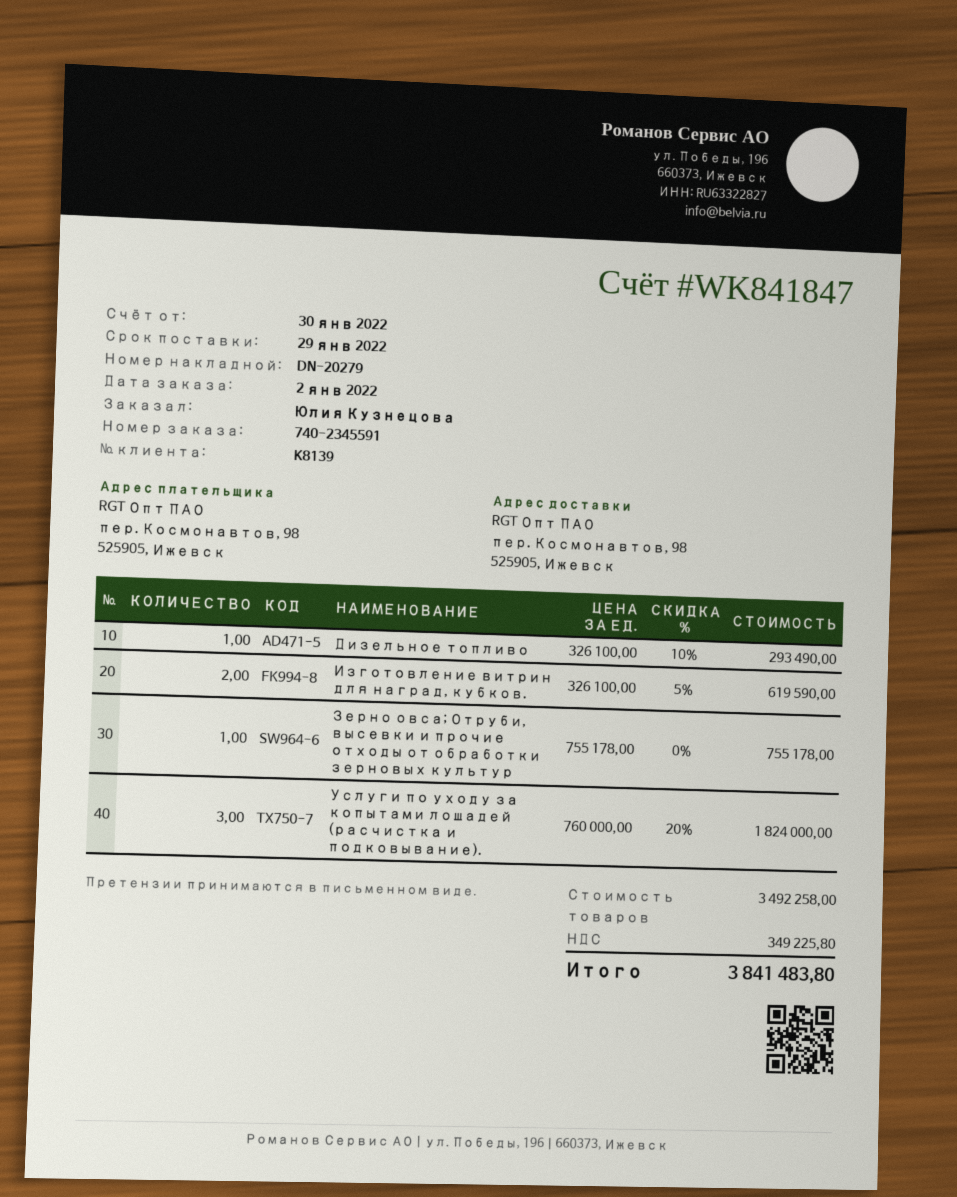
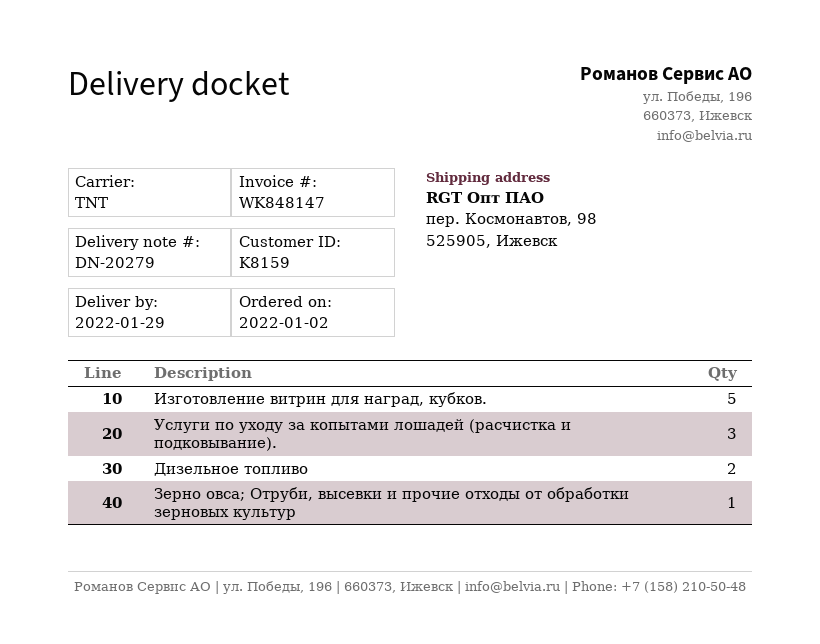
invoice number: WK841847 -> WK848147
customer number: K8139 -> K8159
Дизельное топливо: 1 -> 2
Изготовление витрин для наград, кубков.: 2 -> 5

